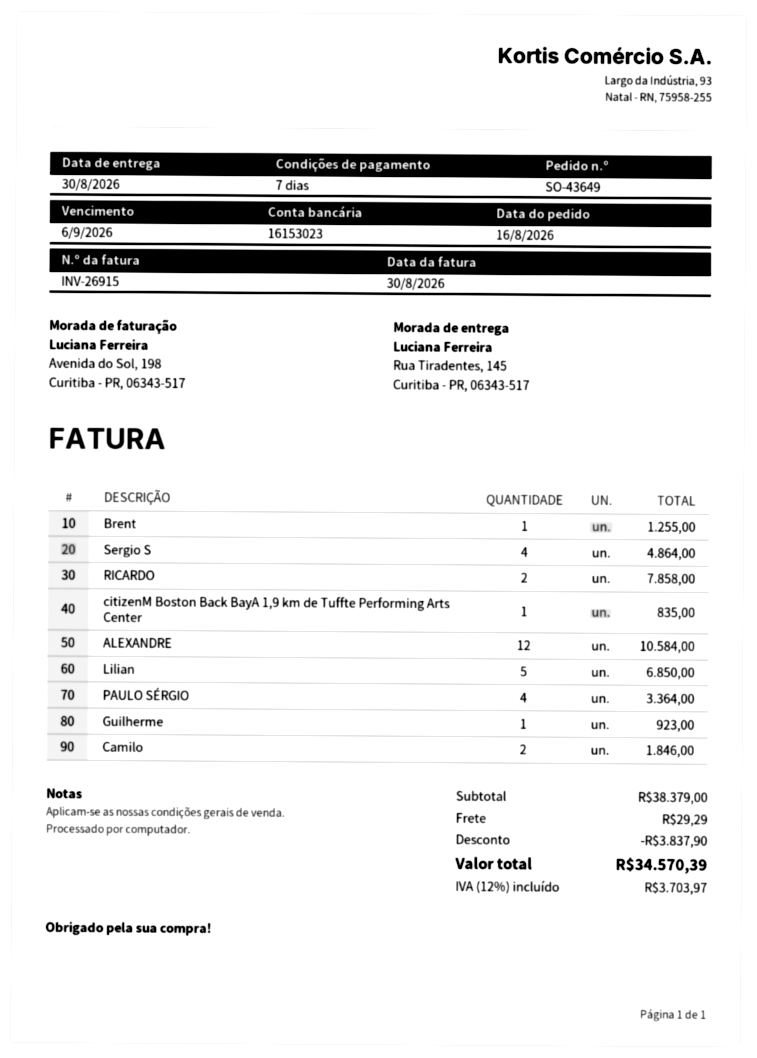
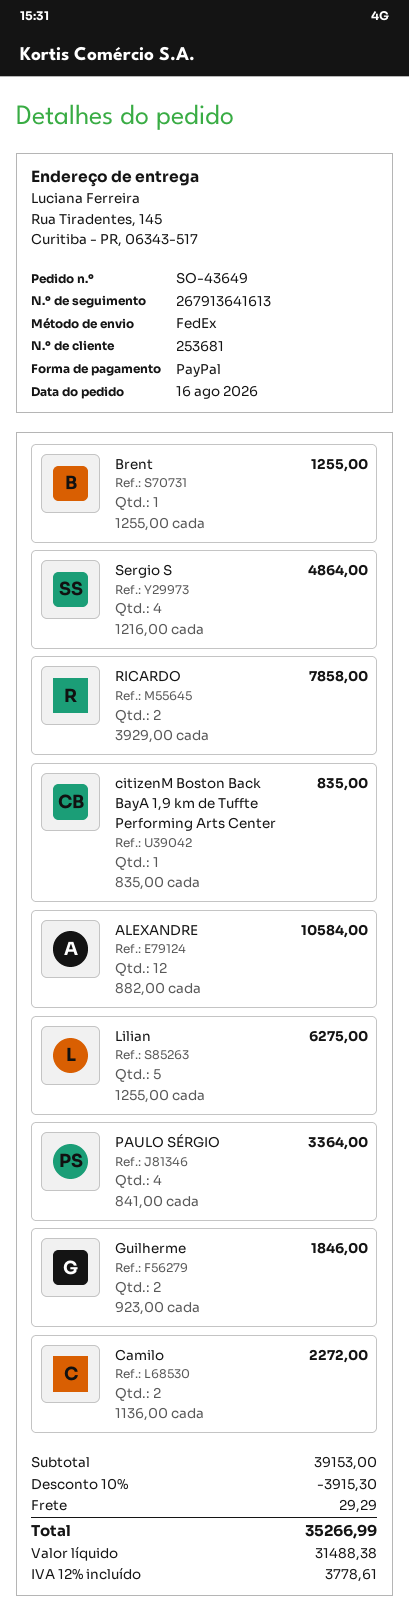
Lilian: 5 for 6850.00 -> 5 for 6275.00
Guilherme: 1 for 923.00 -> 2 for 1846.00
Camilo: 2 for 1846.00 -> 2 for 2272.00
subtotal: 38379.00 -> 39153.00
discount: 3837.90 -> 3915.30
tax: 12% = 3703.97 -> 12% = 3778.61
total: 34570.39 -> 35266.99

